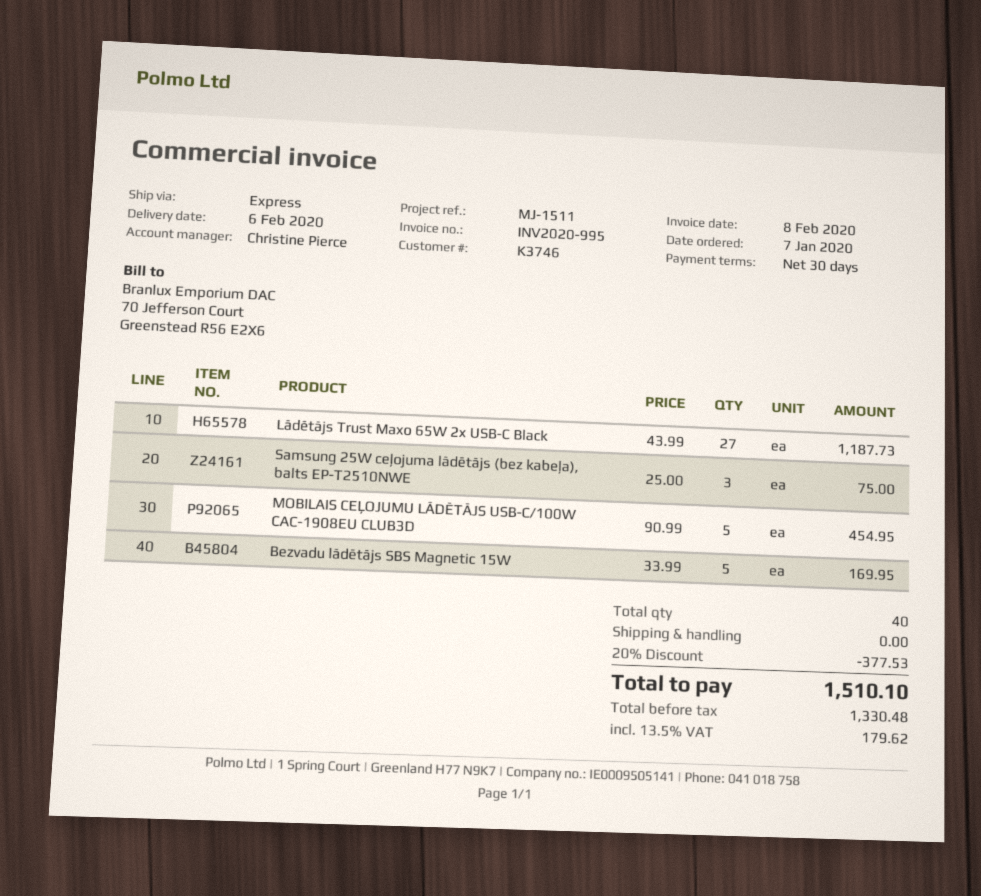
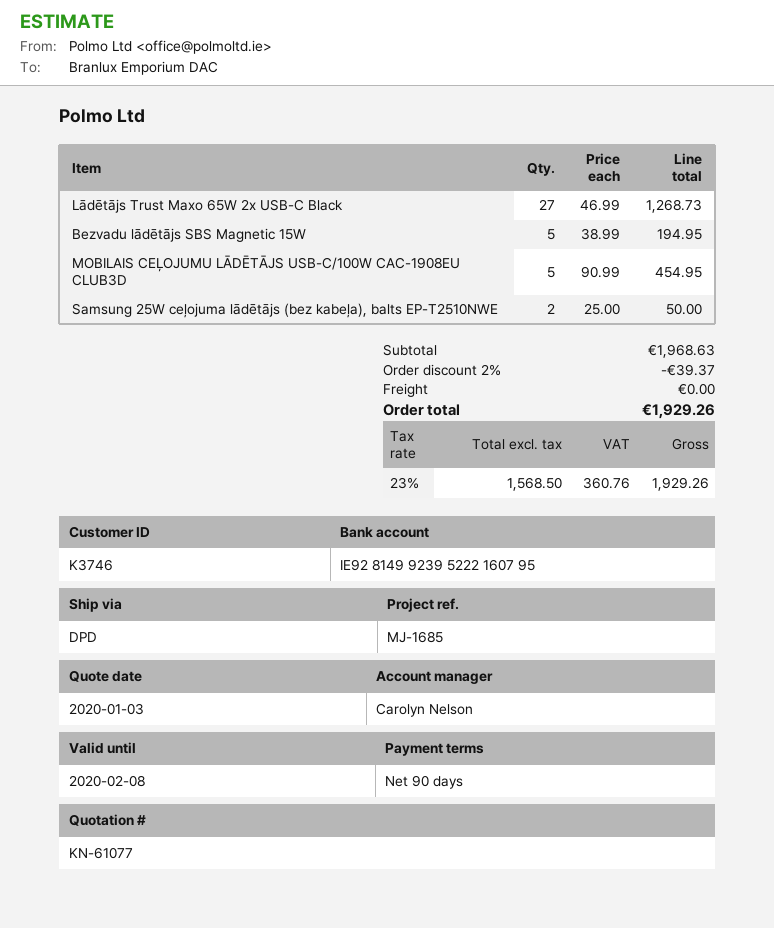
payment terms: 30 days -> 90 days
reference: MJ-1511 -> MJ-1685
sales rep: Christine Pierce -> Carolyn Nelson
shipping method: express -> DPD
Lādētājs Trust Maxo 65W 2x USB-C Black: 27 x 43.99 = 1187.73 -> 27 x 46.99 = 1268.73
Samsung 25W ceļojuma lādētājs (bez kabeļa), balts EP-T2510NWE: 3 x 25.00 = 75.00 -> 2 x 25.00 = 50.00
Bezvadu lādētājs SBS Magnetic 15W: 5 x 33.99 = 169.95 -> 5 x 38.99 = 194.95
discount: 20% = 377.53 -> 2% = 39.37
net: 1330.48 -> 1568.50
tax: 13.5% = 179.62 -> 23% = 360.76
total: 1510.10 -> 1929.26

